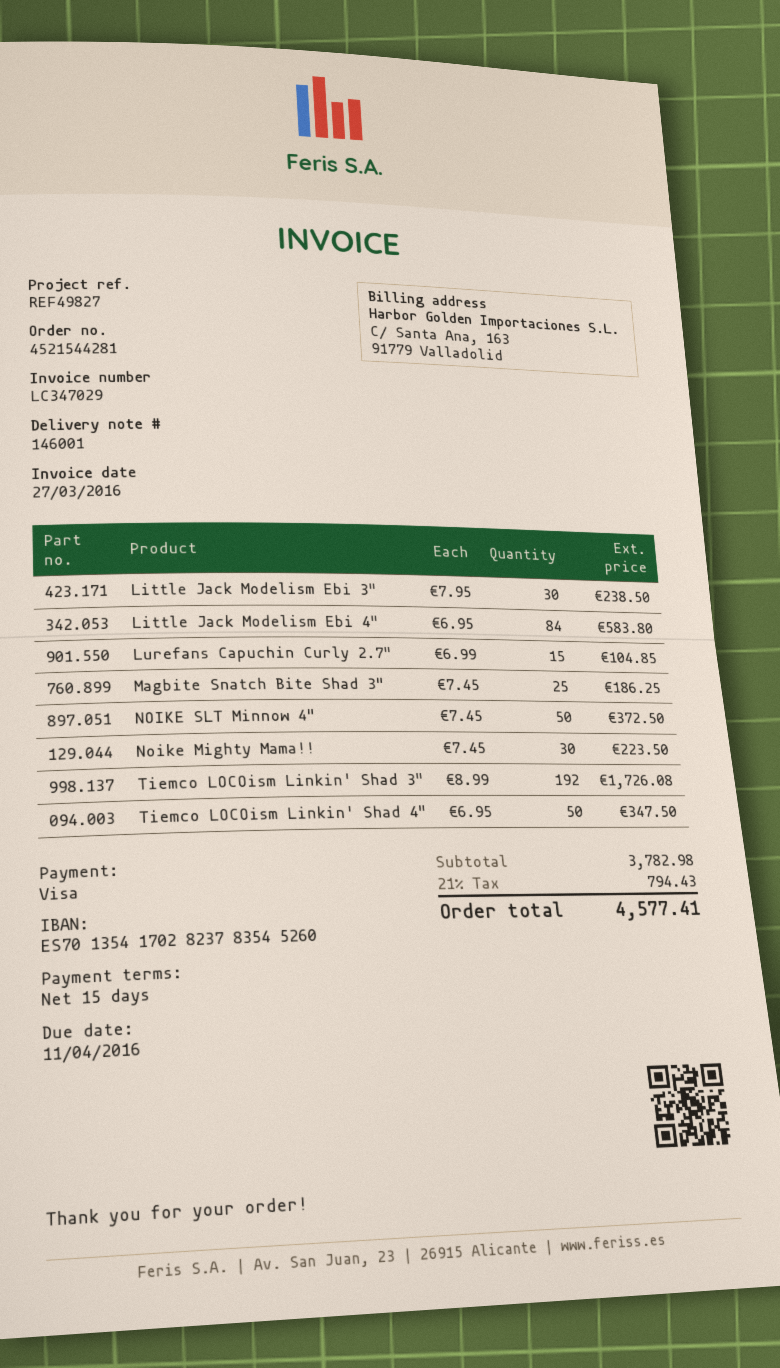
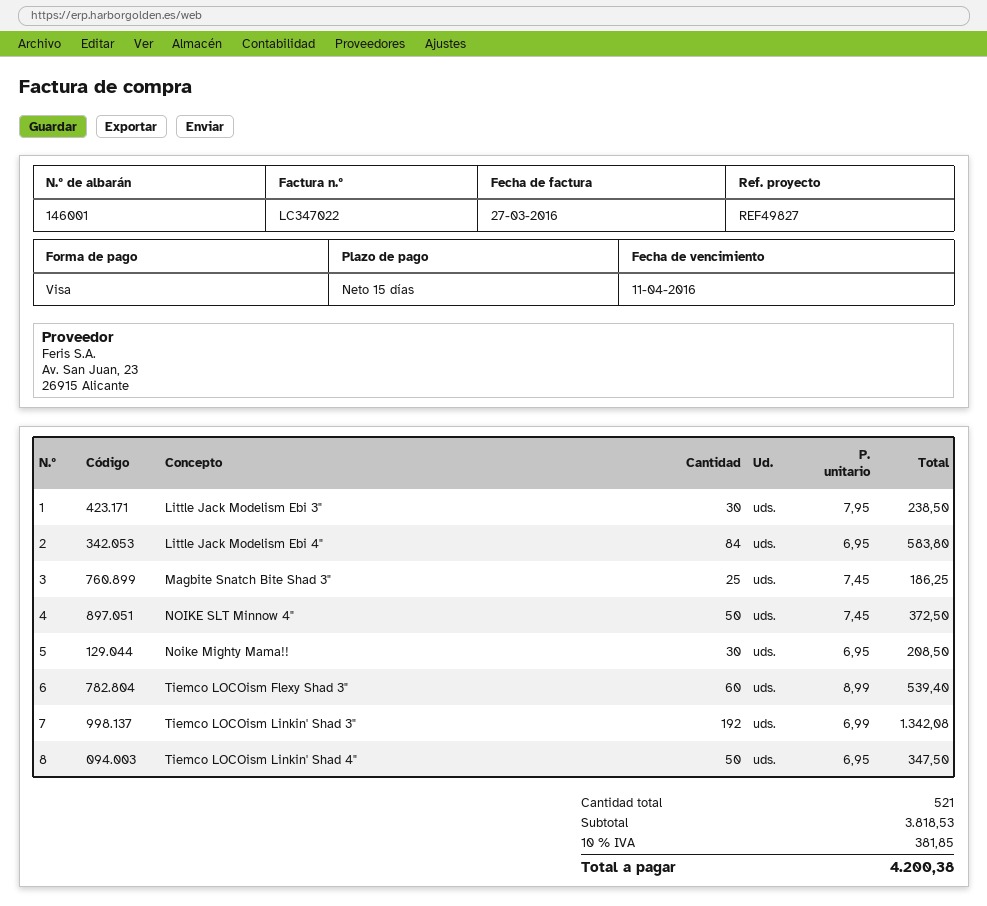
invoice number: LC347029 -> LC347022
Lurefans Capuchin Curly 2.7": 15 x 6.99 = 104.85 -> none
Noike Mighty Mama!!: 30 x 7.45 = 223.50 -> 30 x 6.95 = 208.50
Tiemco LOCOism Linkin' Shad 3": 192 x 8.99 = 1726.08 -> 192 x 6.99 = 1342.08
Tiemco LOCOism Flexy Shad 3": none -> 60 x 8.99 = 539.40
subtotal: 3782.98 -> 3818.53
tax: 21% = 794.43 -> 10% = 381.85
total: 4577.41 -> 4200.38

